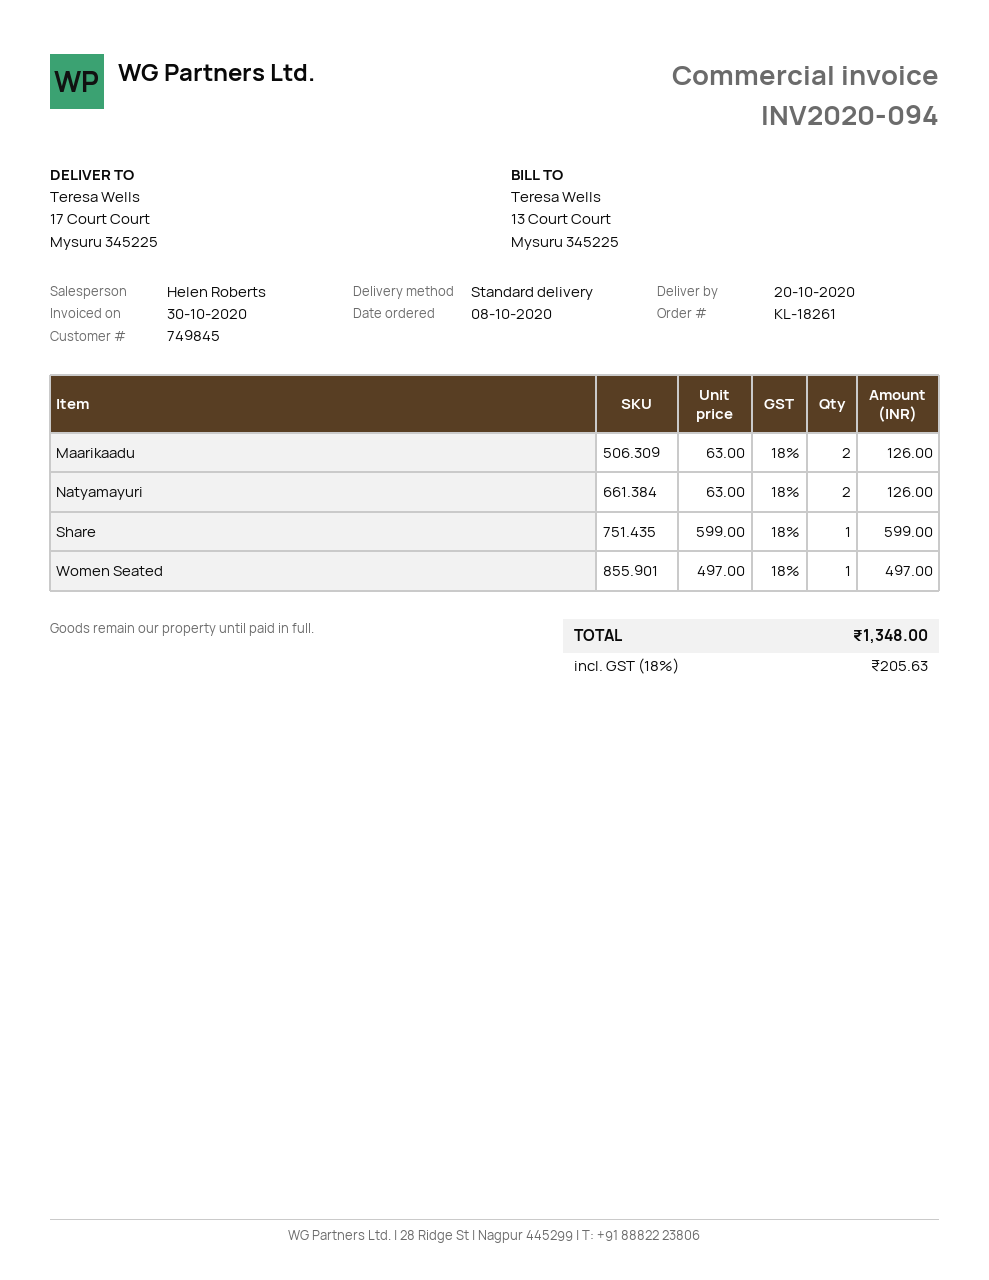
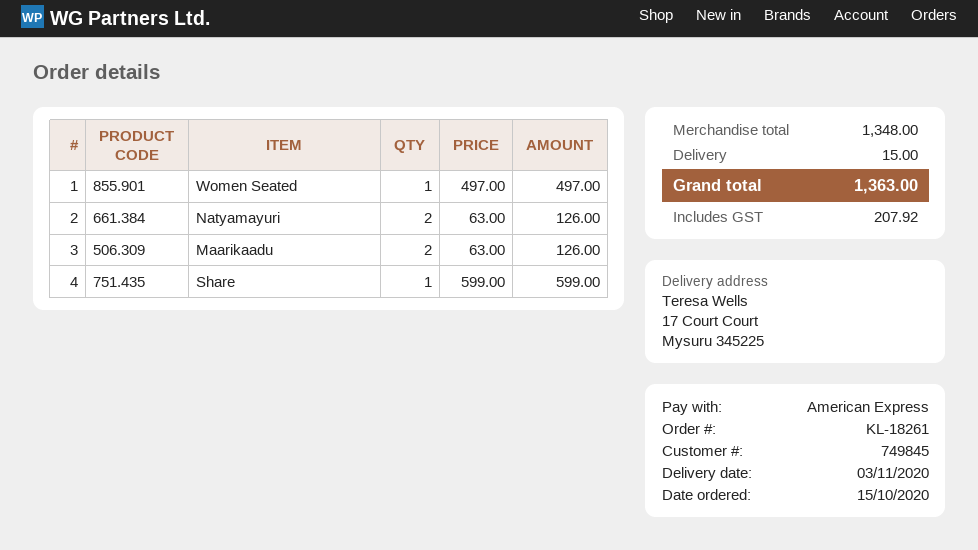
order date: 2020-10-08 -> 2020-10-15
delivery date: 2020-10-20 -> 2020-11-03
shipping: none -> 15.00
tax: 205.63 -> 207.92
total: 1348.00 -> 1363.00

